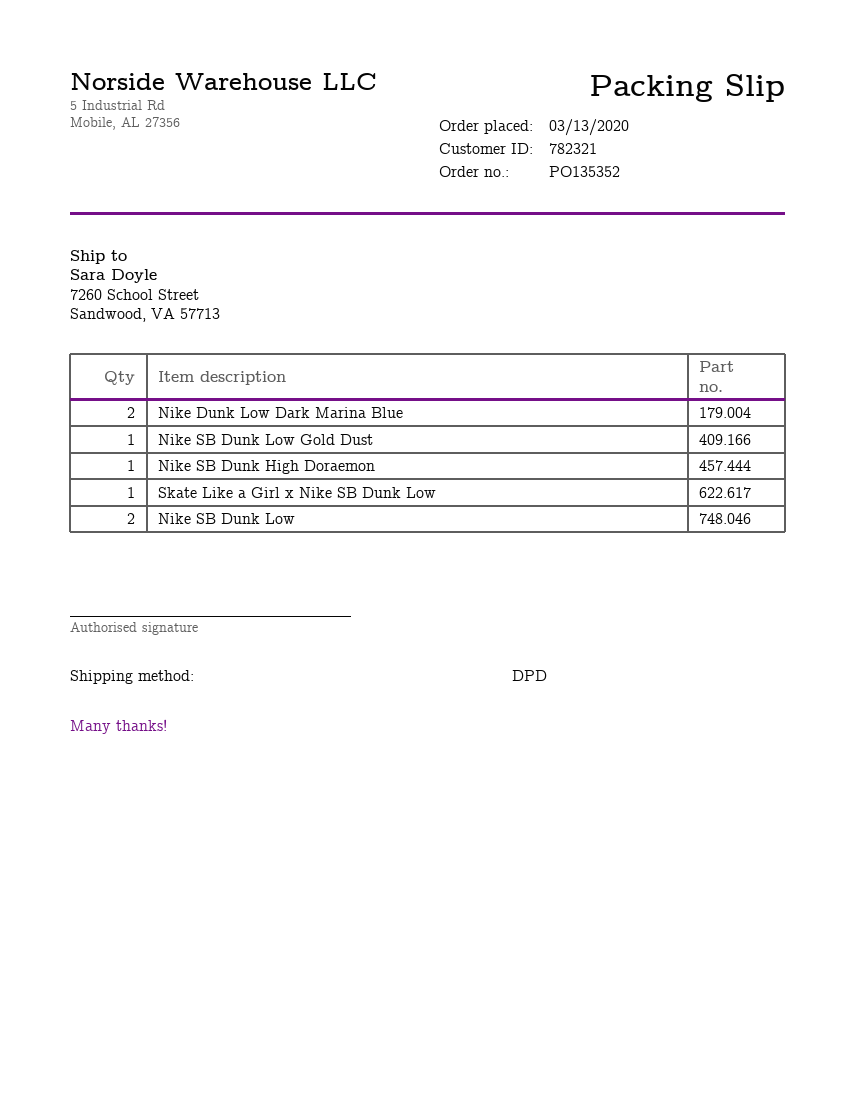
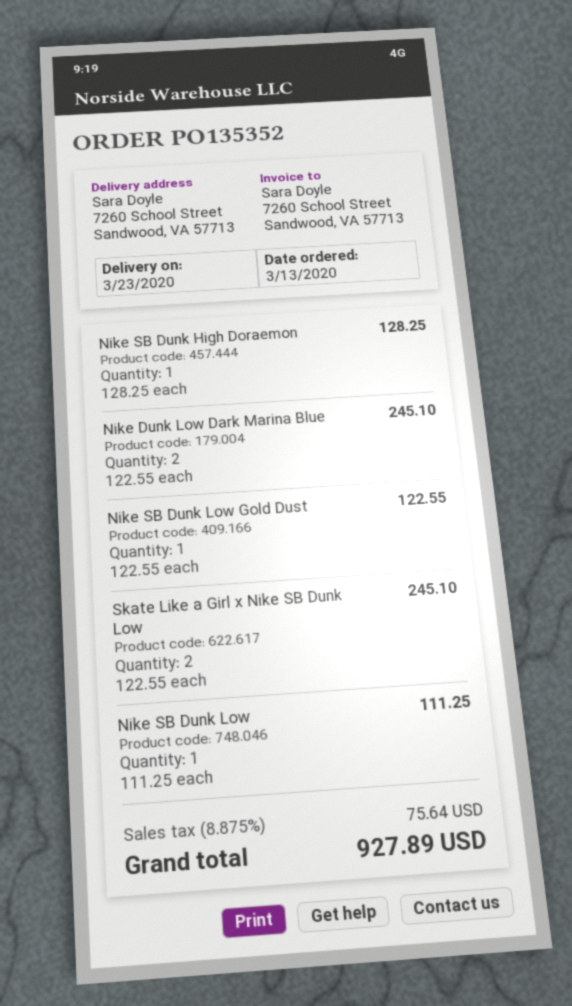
Skate Like a Girl x Nike SB Dunk Low: 1 -> 2
Nike SB Dunk Low: 2 -> 1

